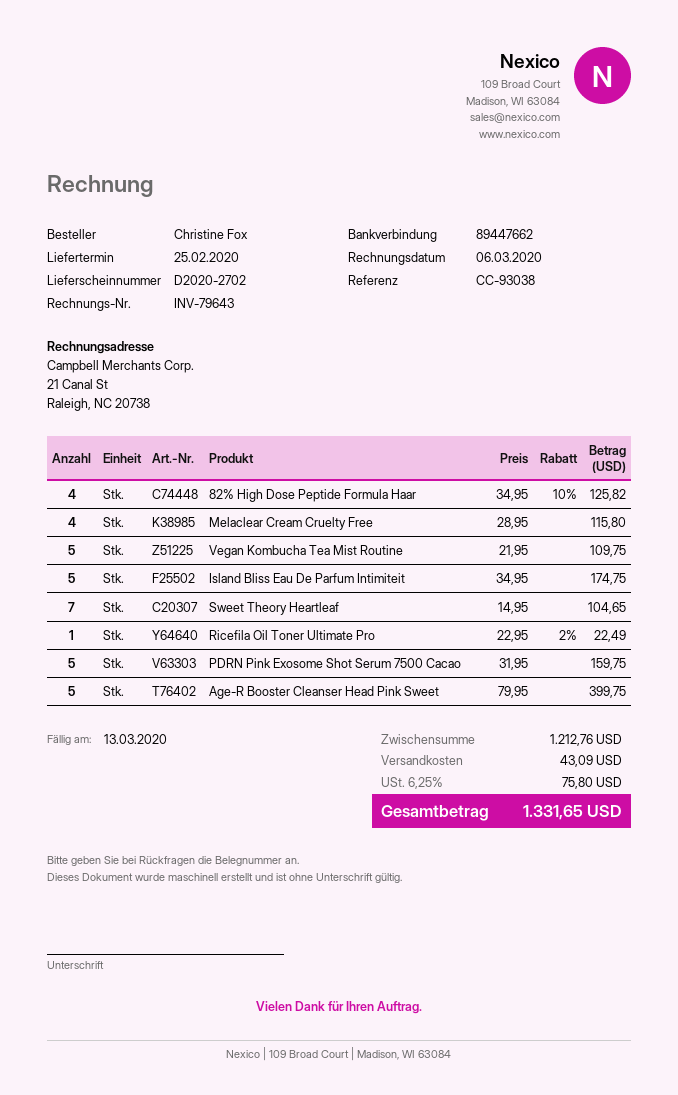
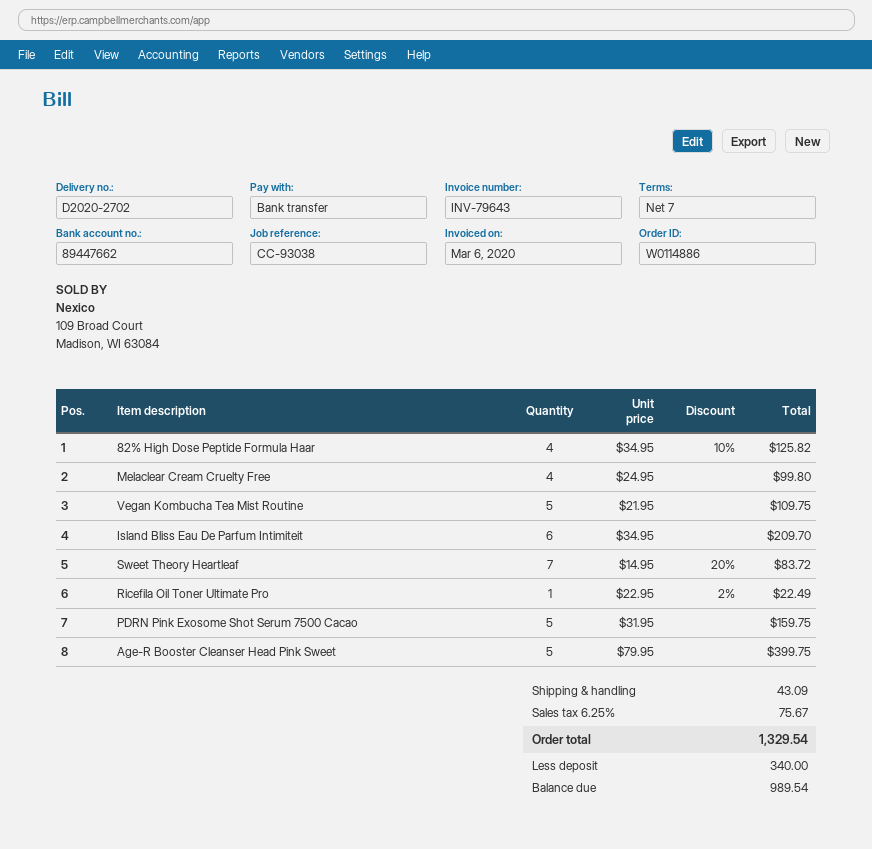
Melaclear Cream Cruelty Free: 4 x 28.95 = 115.80 -> 4 x 24.95 = 99.80
Island Bliss Eau De Parfum Intimiteit: 5 x 34.95 = 174.75 -> 6 x 34.95 = 209.70
Sweet Theory Heartleaf: 7 x 14.95 = 104.65 -> 7 x 14.95 - 20% = 83.72
tax: 6.25% = 75.80 -> 6.25% = 75.67
total: 1331.65 -> 1329.54

